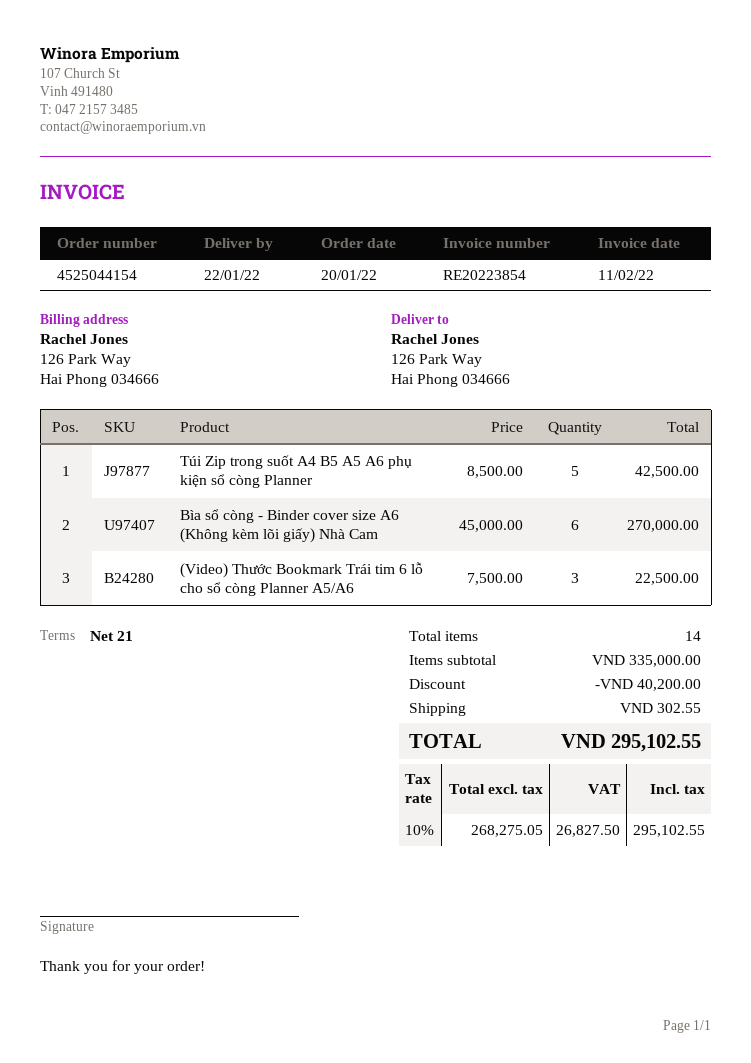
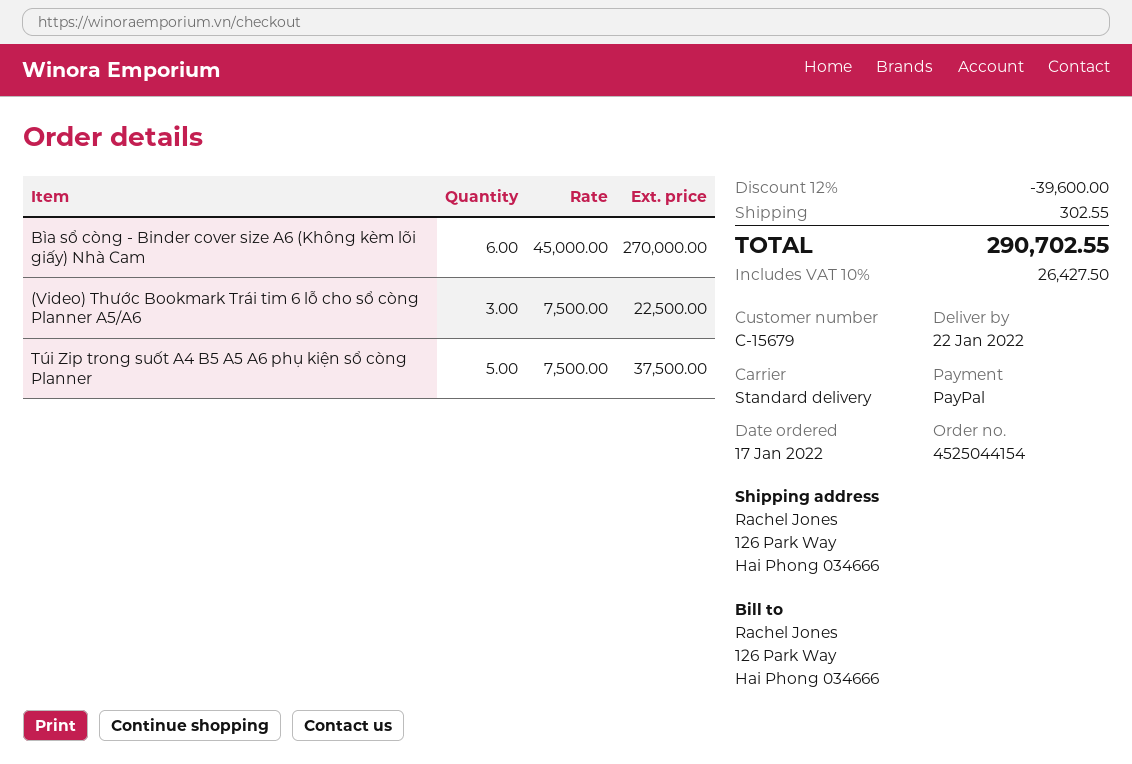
order date: 2022-01-20 -> 2022-01-17
Túi Zip trong suốt A4 B5 A5 A6 phụ kiện sổ còng Planner: 5 x 8500.00 = 42500.00 -> 5 x 7500.00 = 37500.00
discount: 40200.00 -> 39600.00
tax: 10% = 26827.50 -> 10% = 26427.50
total: 295102.55 -> 290702.55

